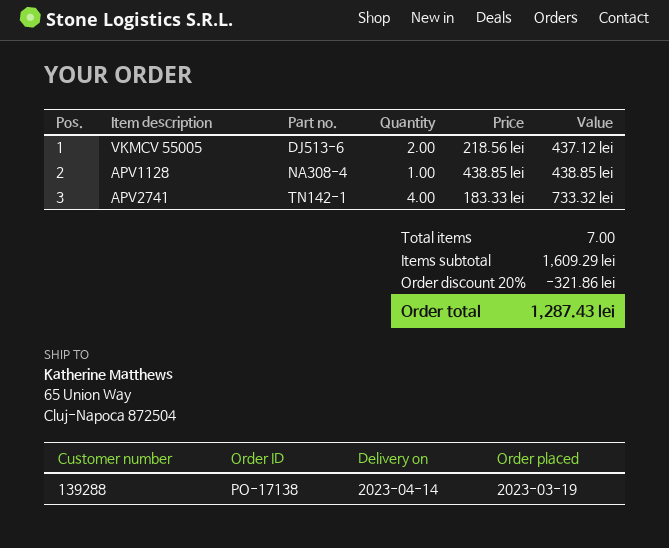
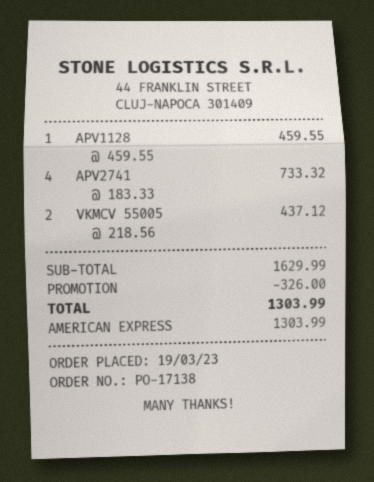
APV1128: 1 x 438.85 = 438.85 -> 1 x 459.55 = 459.55
subtotal: 1609.29 -> 1629.99
discount: 321.86 -> 326.00
total: 1287.43 -> 1303.99

